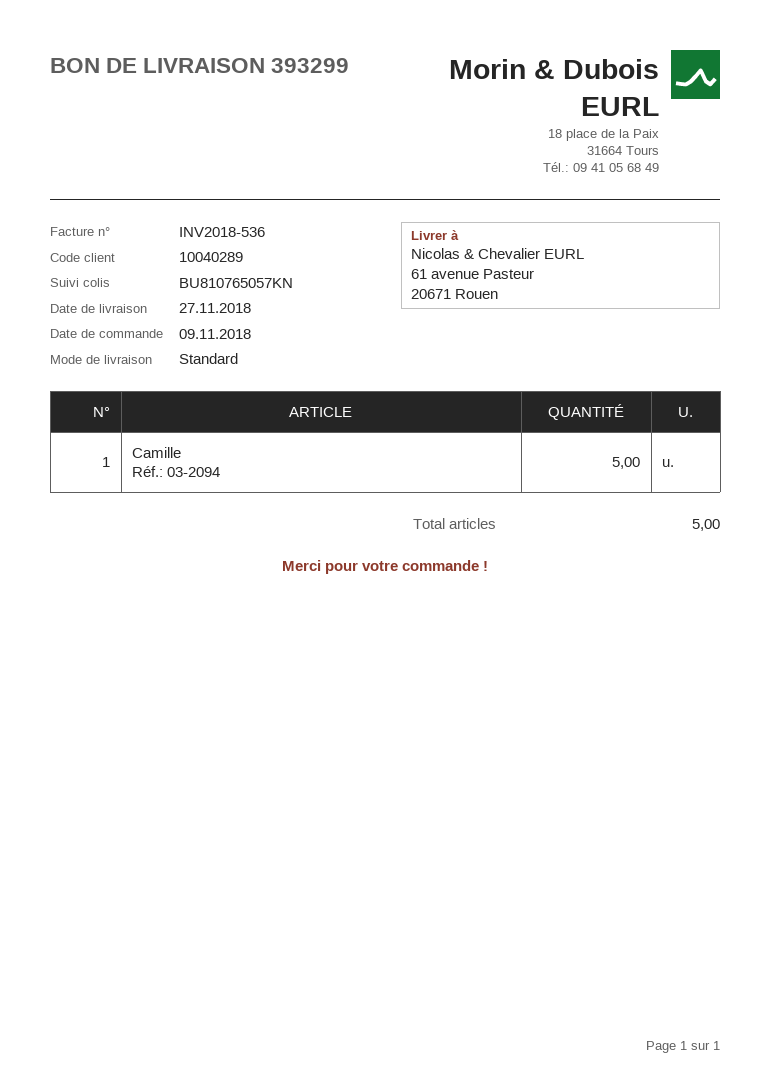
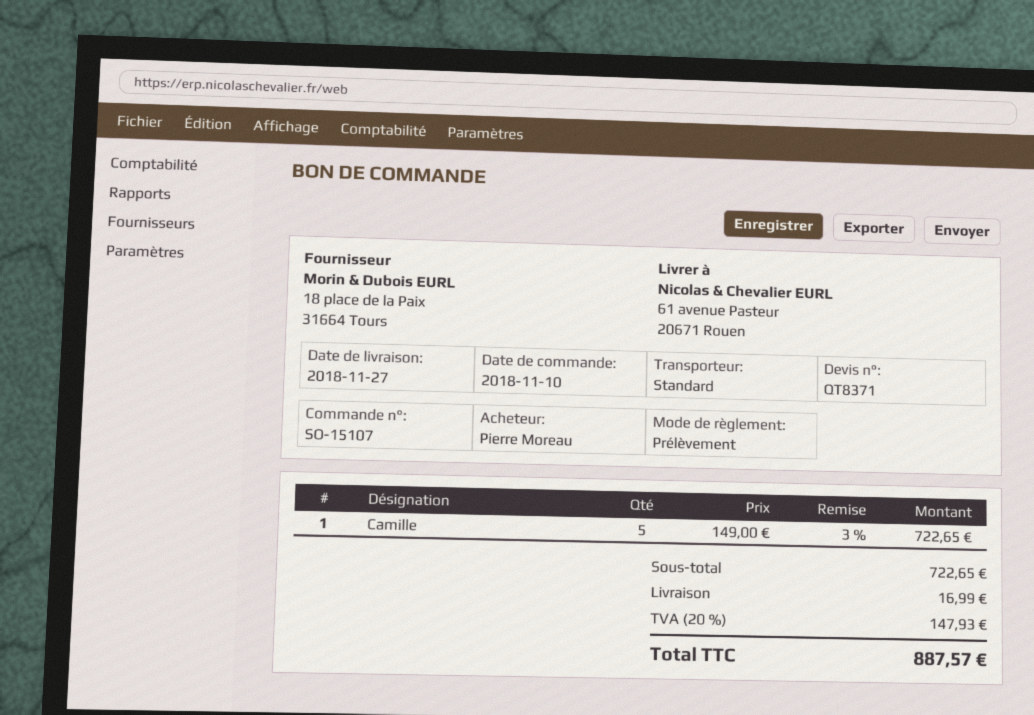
order date: 2018-11-09 -> 2018-11-10

